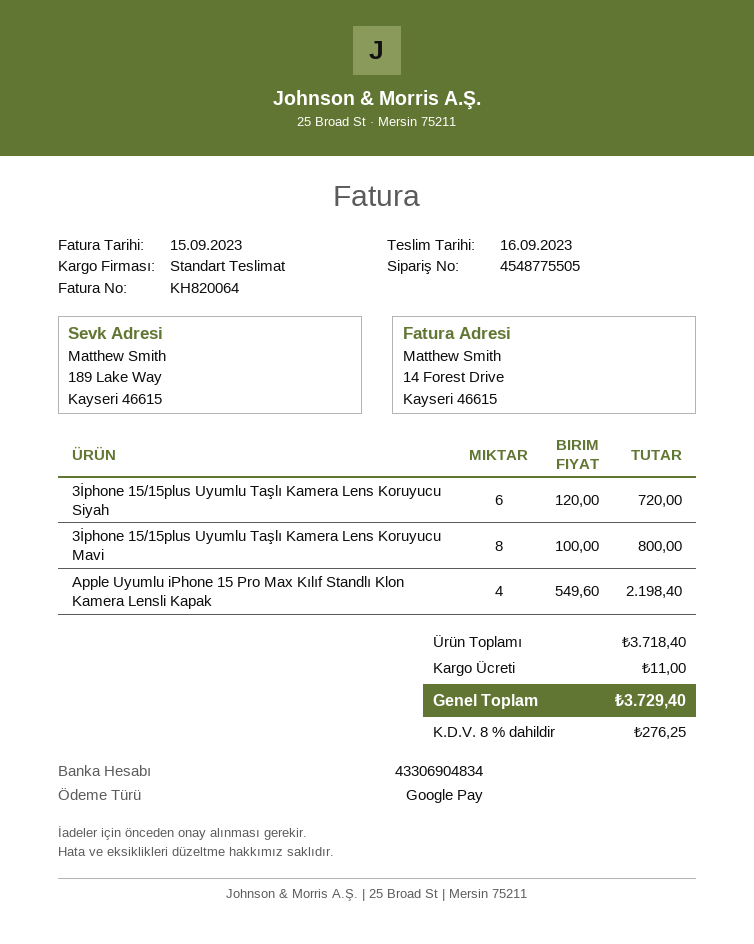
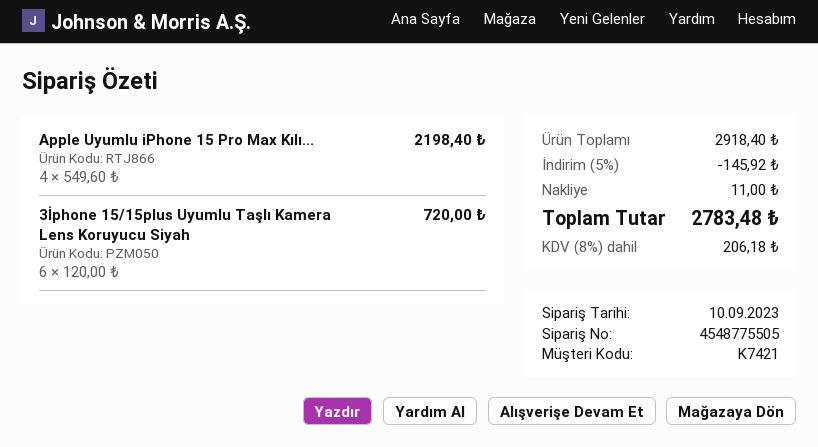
3İphone 15/15plus Uyumlu Taşlı Kamera Lens Koruyucu Mavi: 8 x 100.00 = 800.00 -> none
subtotal: 3718.40 -> 2918.40
discount: none -> 5% = 145.92
tax: 8% = 276.25 -> 8% = 206.18
total: 3729.40 -> 2783.48

